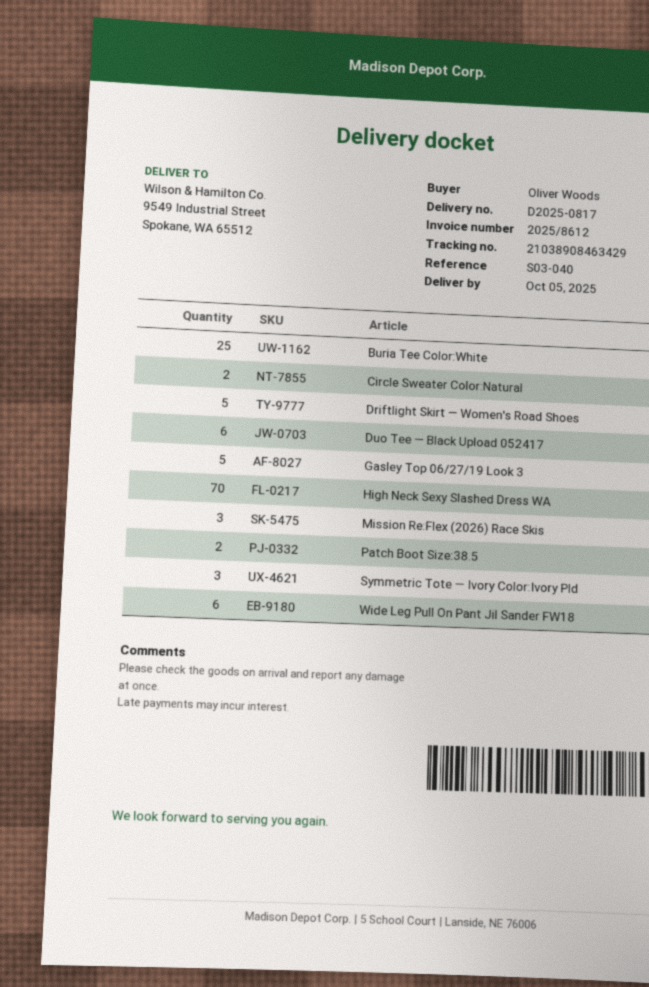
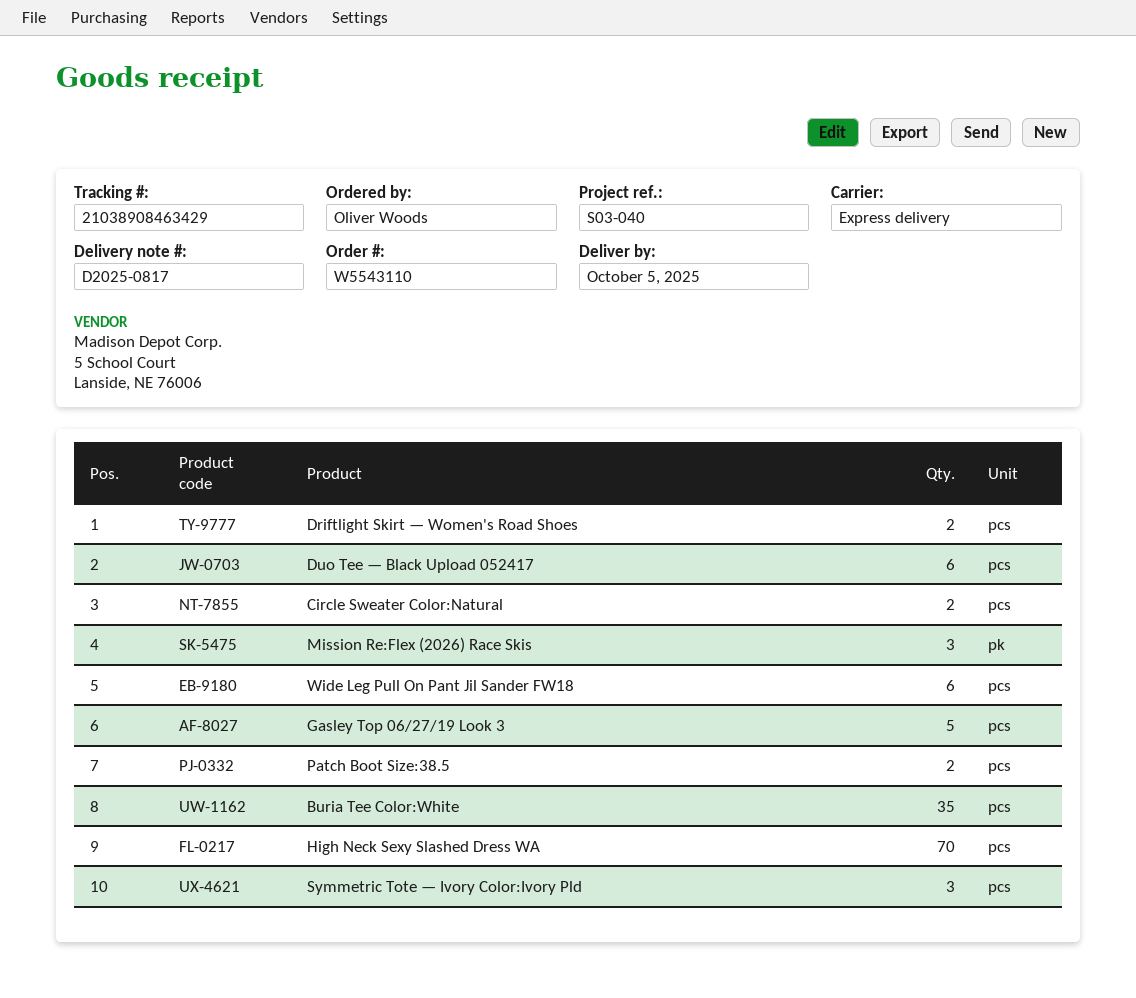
Buria Tee Color:White: 25 -> 35
Driftlight Skirt — Women's Road Shoes: 5 -> 2

